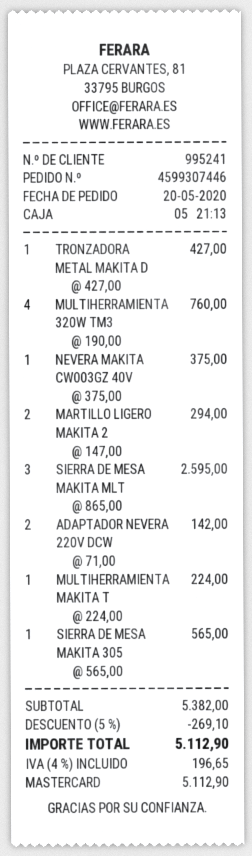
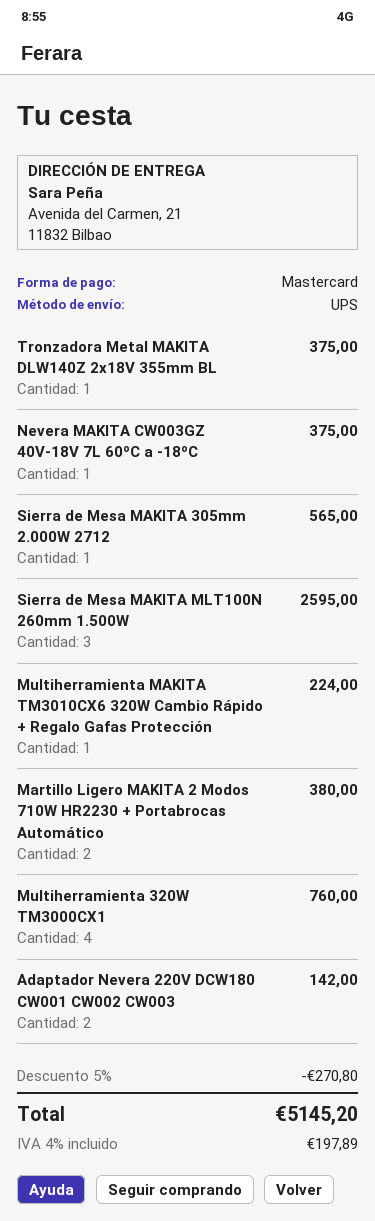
TRONZADORA METAL MAKITA D: 1 for 427.00 -> 1 for 375.00
MARTILLO LIGERO MAKITA 2: 2 for 294.00 -> 2 for 380.00
discount: 5% = 269.10 -> 5% = 270.80
tax: 4% = 196.65 -> 4% = 197.89
total: 5112.90 -> 5145.20

